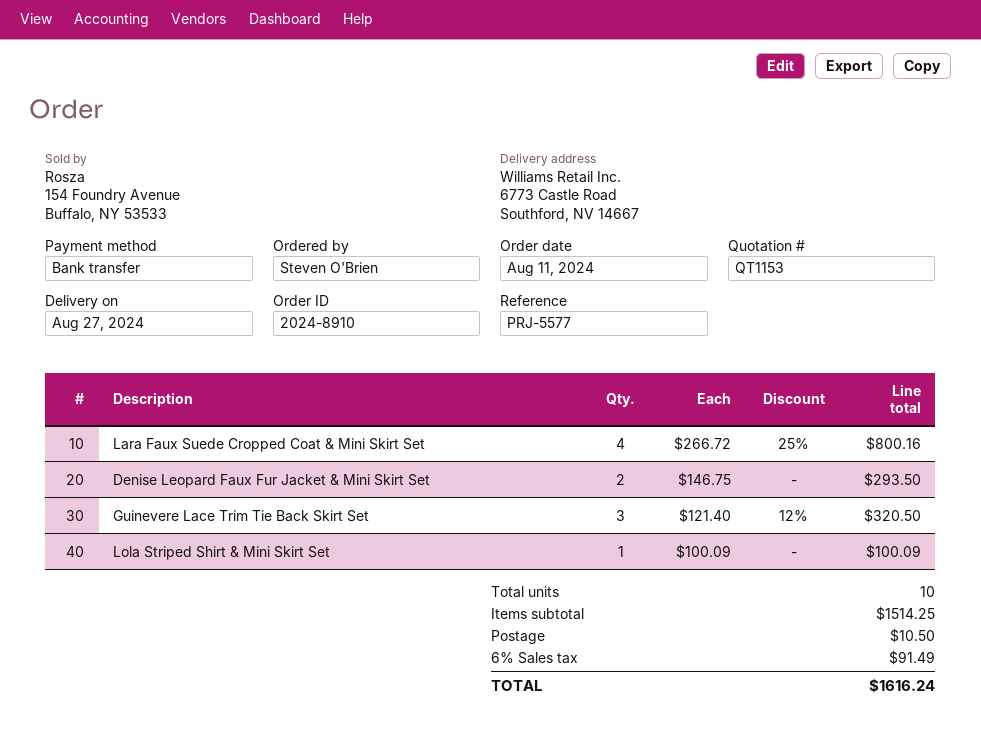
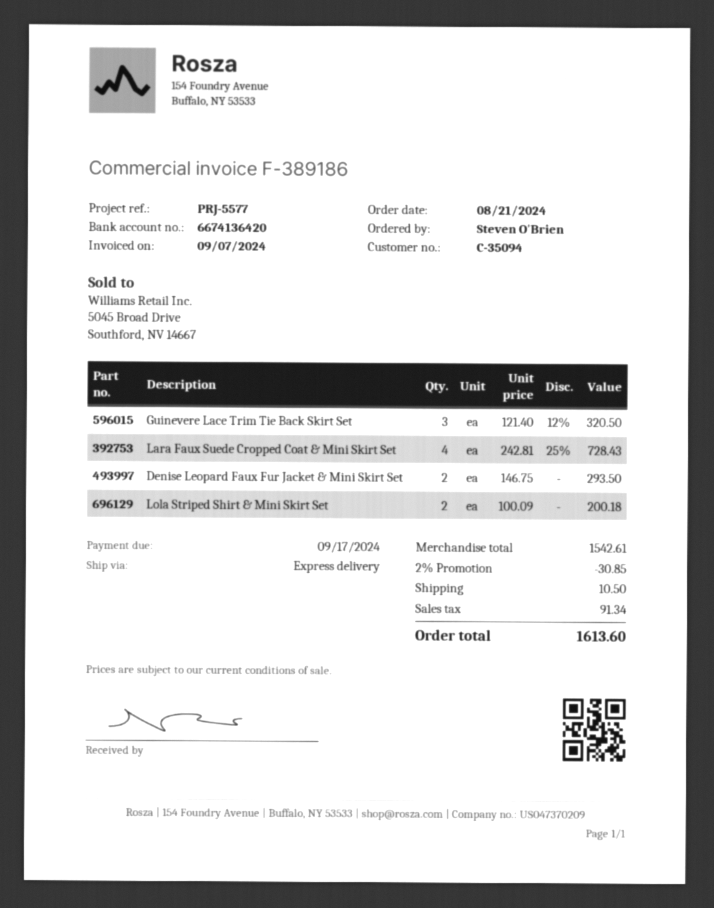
order date: 2024-08-11 -> 2024-08-21
Lara Faux Suede Cropped Coat & Mini Skirt Set: 4 x 266.72 - 25% = 800.16 -> 4 x 242.81 - 25% = 728.43
Lola Striped Shirt & Mini Skirt Set: 1 x 100.09 = 100.09 -> 2 x 100.09 = 200.18
subtotal: 1514.25 -> 1542.61
discount: none -> 2% = 30.85
tax: 91.49 -> 91.34
total: 1616.24 -> 1613.60

